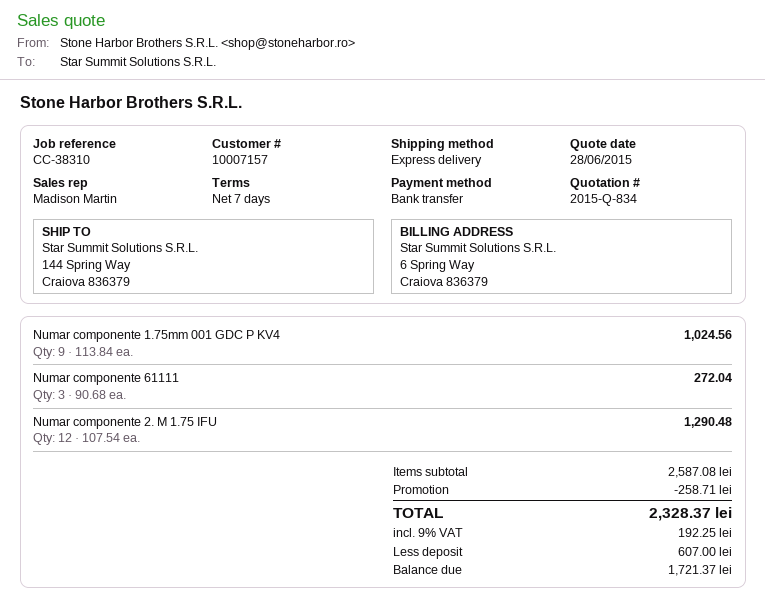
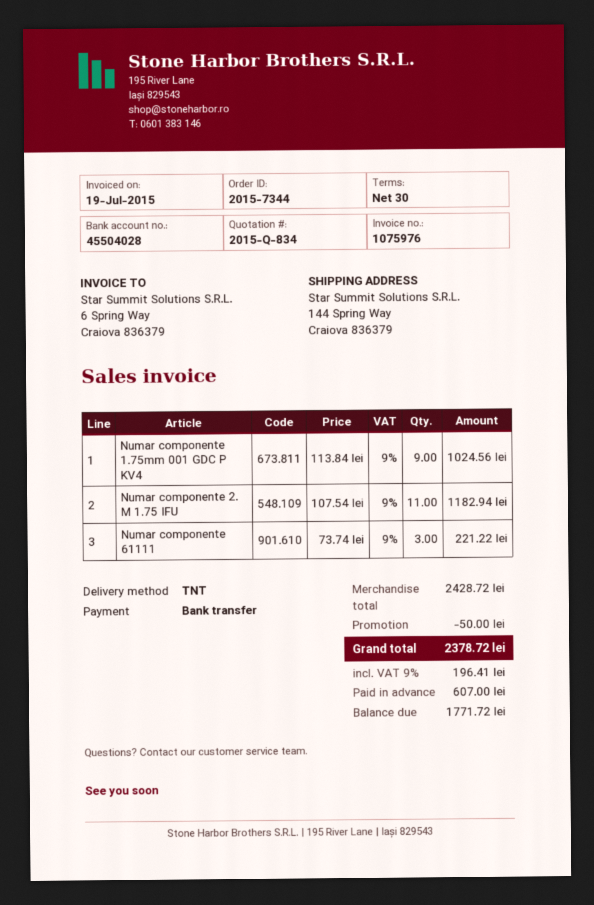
payment terms: 7 days -> 30 days
shipping method: express -> TNT
Numar componente 61111: 3 x 90.68 = 272.04 -> 3 x 73.74 = 221.22
Numar componente 2. M 1.75 IFU: 12 x 107.54 = 1290.48 -> 11 x 107.54 = 1182.94
subtotal: 2587.08 -> 2428.72
discount: 258.71 -> 50.00
tax: 9% = 192.25 -> 9% = 196.41
total: 2328.37 -> 2378.72
balance: 1721.37 -> 1771.72

